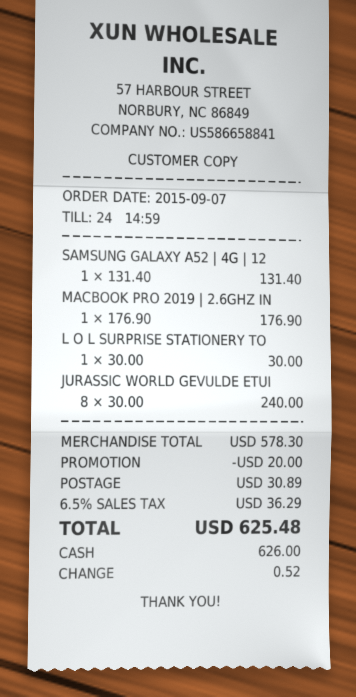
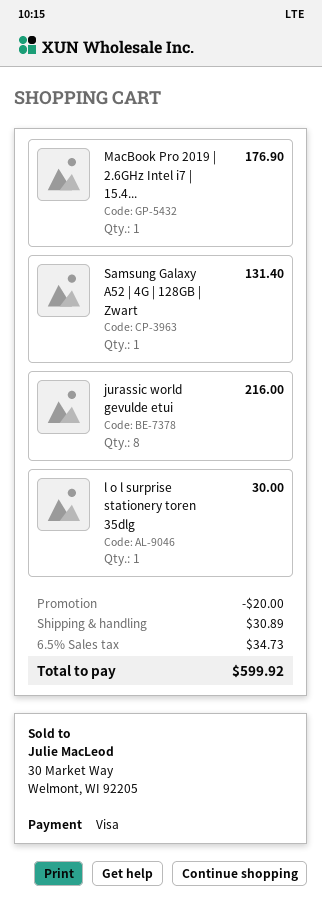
payment method: cash -> Visa
JURASSIC WORLD GEVULDE ETUI: 8 for 240.00 -> 8 for 216.00
tax: 6.5% = 36.29 -> 6.5% = 34.73
total: 625.48 -> 599.92

